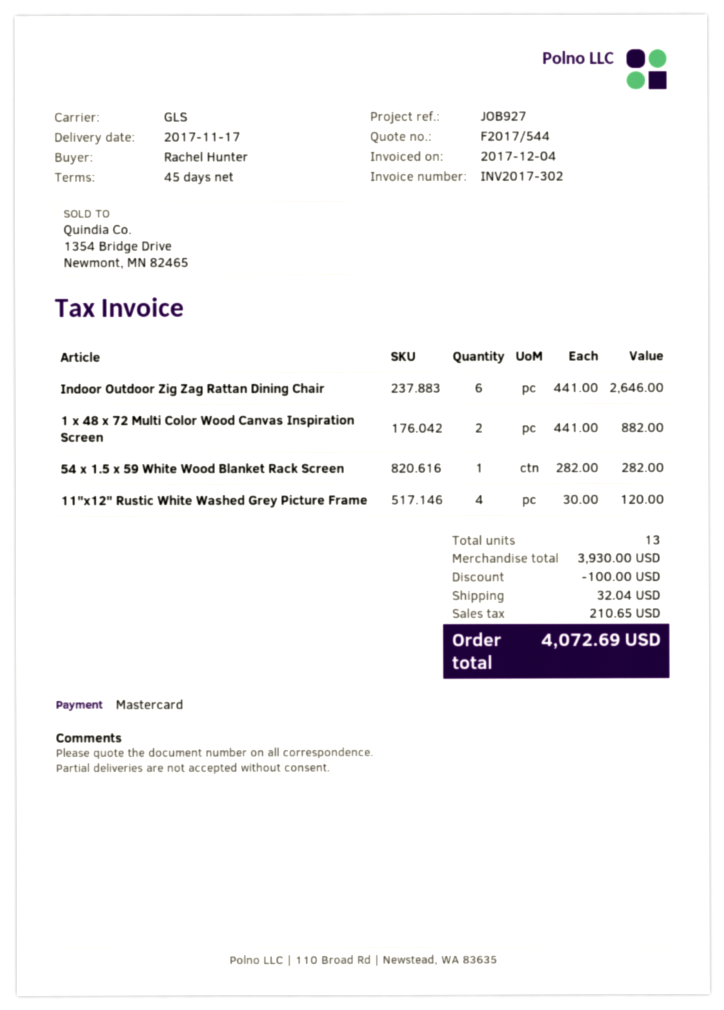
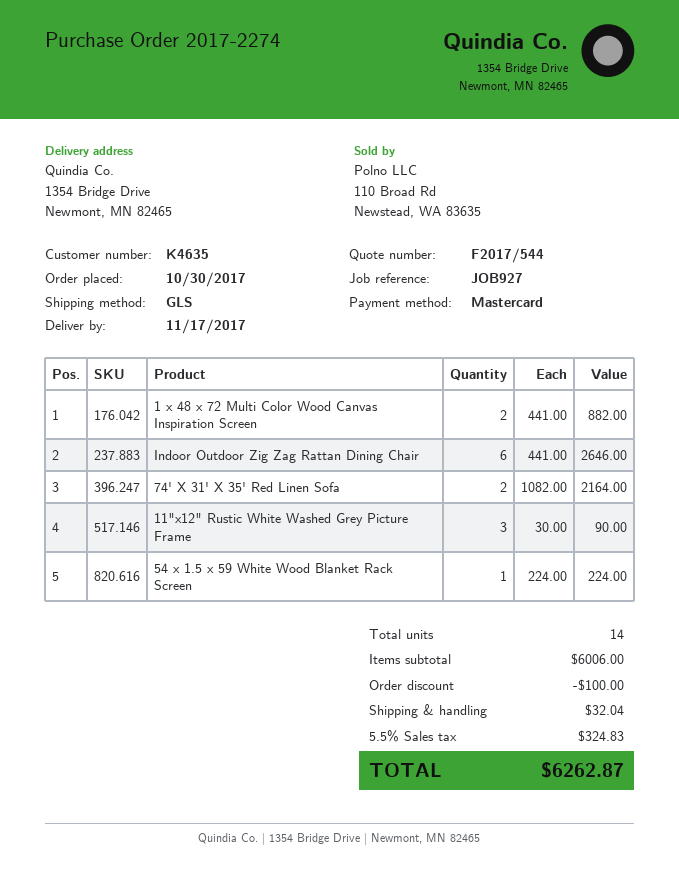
54 x 1.5 x 59 White Wood Blanket Rack Screen: 1 x 282.00 = 282.00 -> 1 x 224.00 = 224.00
11"x12" Rustic White Washed Grey Picture Frame: 4 x 30.00 = 120.00 -> 3 x 30.00 = 90.00
74' X 31' X 35' Red Linen Sofa: none -> 2 x 1082.00 = 2164.00
total quantity: 13 -> 14
subtotal: 3930.00 -> 6006.00
tax: 210.65 -> 324.83
total: 4072.69 -> 6262.87

